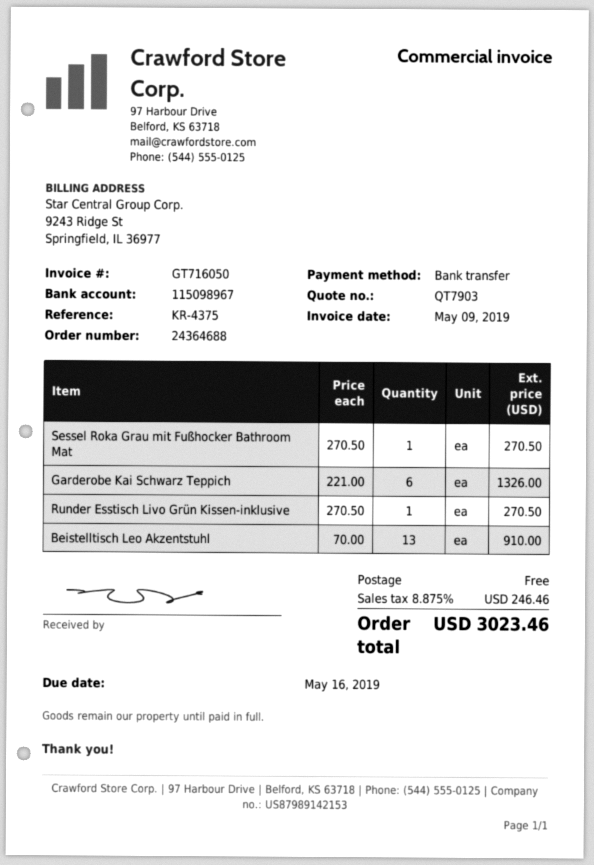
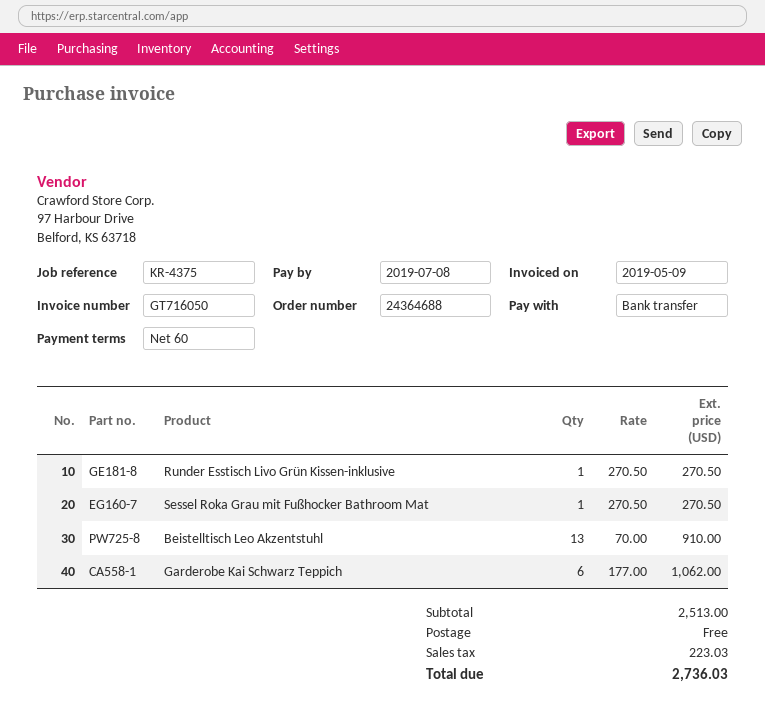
due date: 2019-05-16 -> 2019-07-08
Garderobe Kai Schwarz Teppich: 6 x 221.00 = 1326.00 -> 6 x 177.00 = 1062.00
tax: 246.46 -> 223.03
total: 3023.46 -> 2736.03

